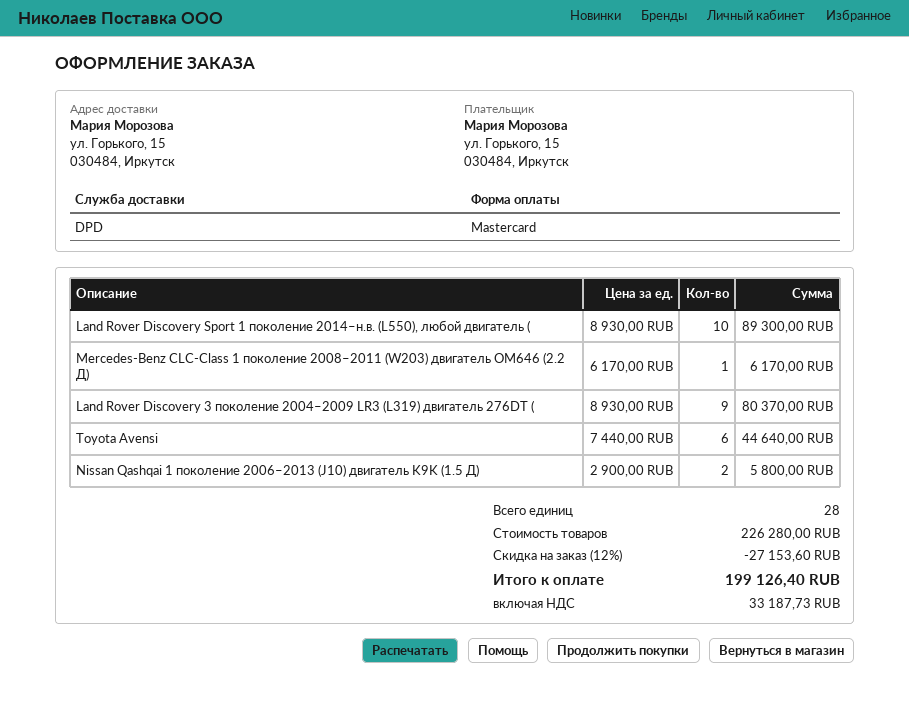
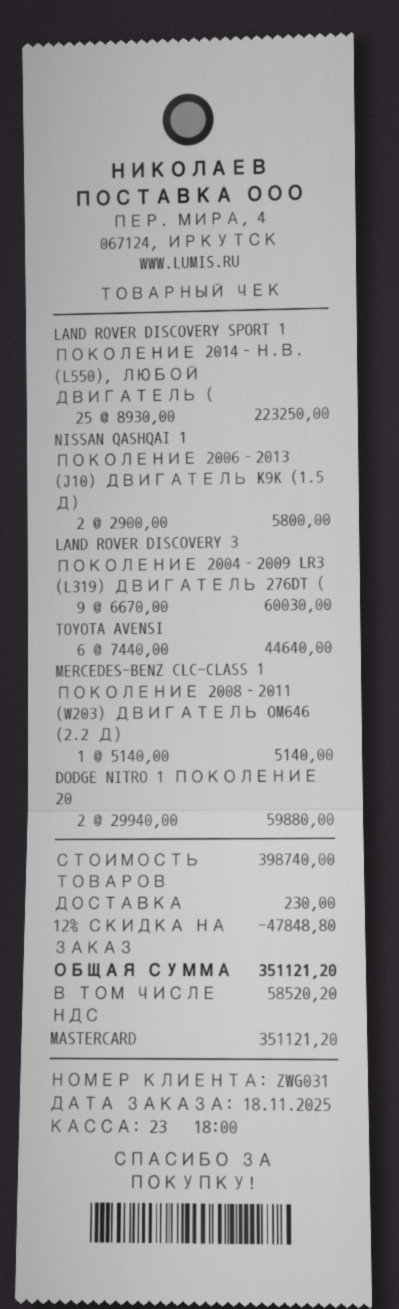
Land Rover Discovery Sport 1 поколение 2014–н.в. (L550), любой двигатель (: 10 x 8930.00 = 89300.00 -> 25 x 8930.00 = 223250.00
Mercedes-Benz CLC-Class 1 поколение 2008–2011 (W203) двигатель OM646 (2.2 Д): 1 x 6170.00 = 6170.00 -> 1 x 5140.00 = 5140.00
Land Rover Discovery 3 поколение 2004–2009 LR3 (L319) двигатель 276DT (: 9 x 8930.00 = 80370.00 -> 9 x 6670.00 = 60030.00
DODGE NITRO 1 ПОКОЛЕНИЕ 20: none -> 2 x 29940.00 = 59880.00
subtotal: 226280.00 -> 398740.00
discount: 12% = 27153.60 -> 12% = 47848.80
shipping: none -> 230.00
tax: 33187.73 -> 58520.20
total: 199126.40 -> 351121.20

